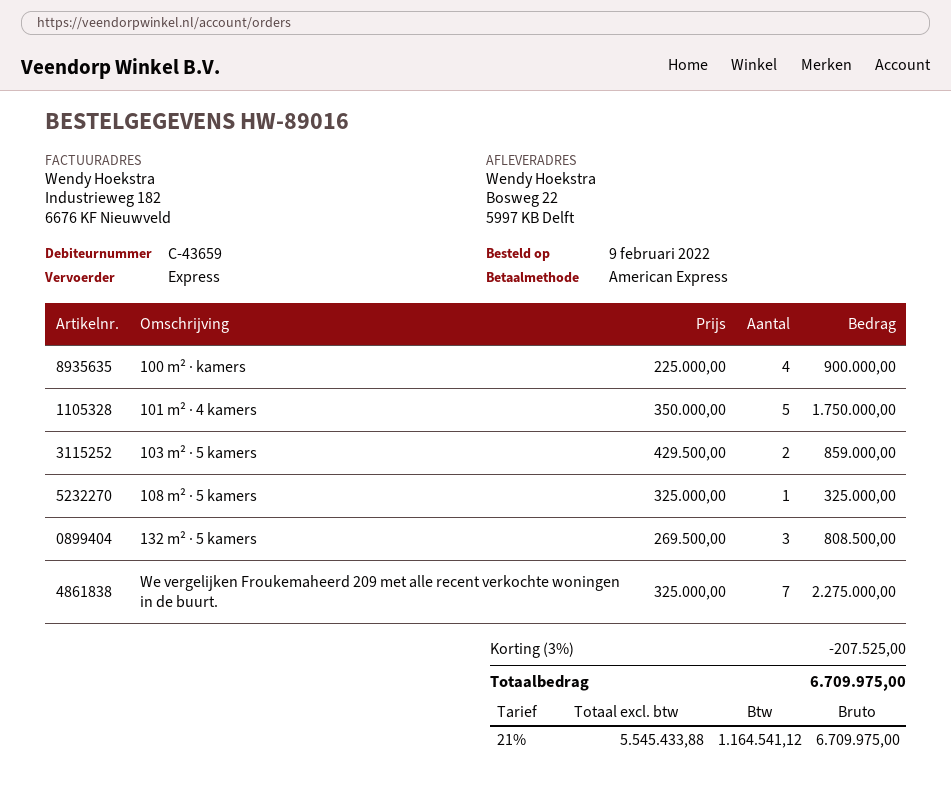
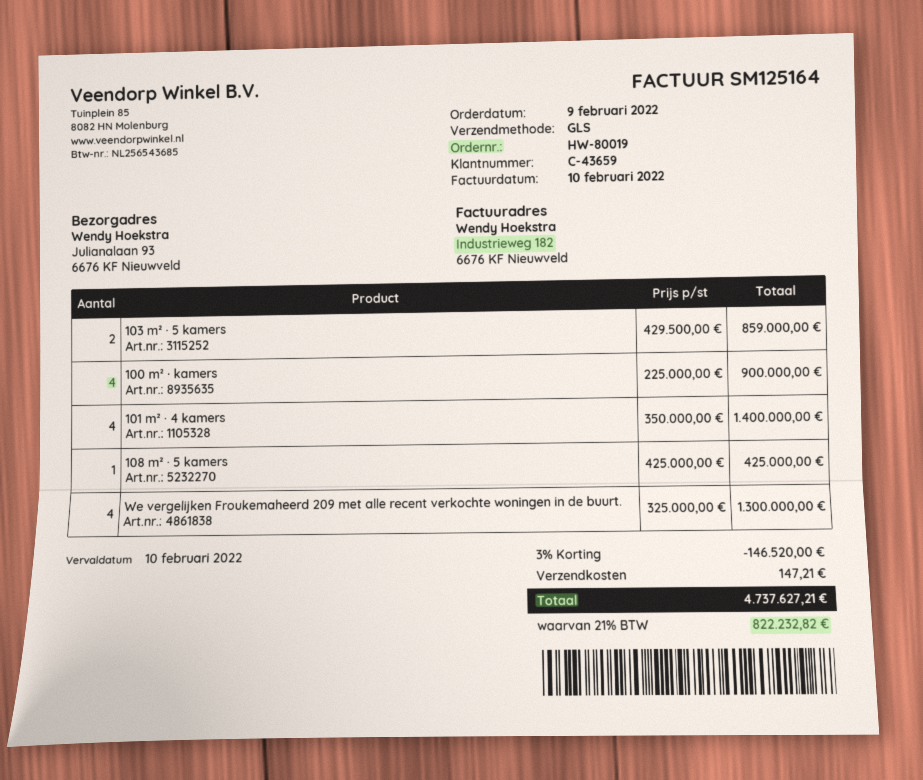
order number: HW-89016 -> HW-80019
shipping method: express -> GLS
ship to: Bosweg 22, 5997 KB Delft -> Julianalaan 93, 6676 KF Nieuwveld
101 m² · 4 kamers: 5 x 350000.00 = 1750000.00 -> 4 x 350000.00 = 1400000.00
108 m² · 5 kamers: 1 x 325000.00 = 325000.00 -> 1 x 425000.00 = 425000.00
132 m² · 5 kamers: 3 x 269500.00 = 808500.00 -> none
We vergelijken Froukemaheerd 209 met alle recent verkochte woningen in de buurt.: 7 x 325000.00 = 2275000.00 -> 4 x 325000.00 = 1300000.00
discount: 3% = 207525.00 -> 3% = 146520.00
shipping: none -> 147.21
tax: 21% = 1164541.12 -> 21% = 822232.82
total: 6709975.00 -> 4737627.21

